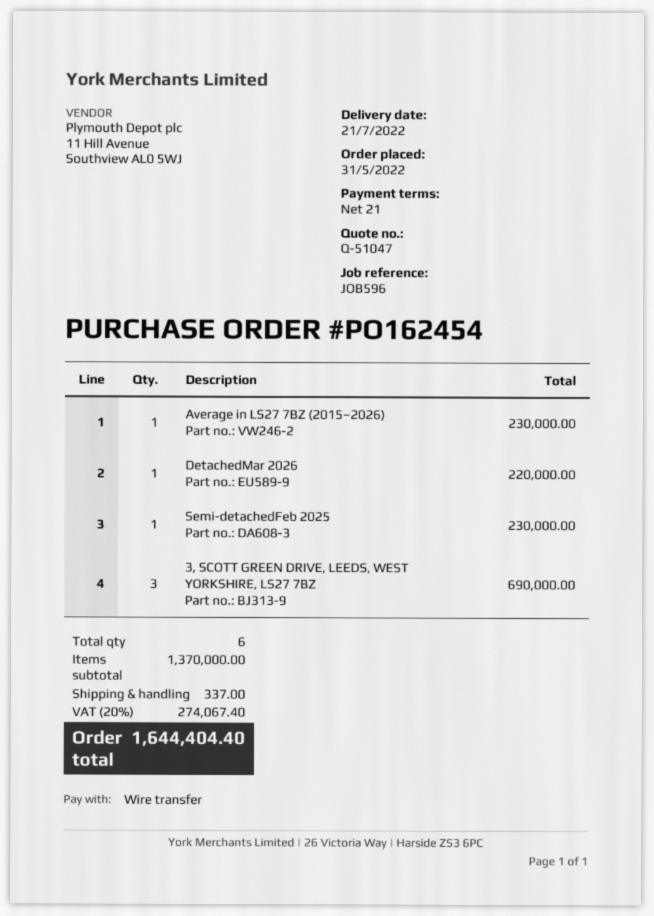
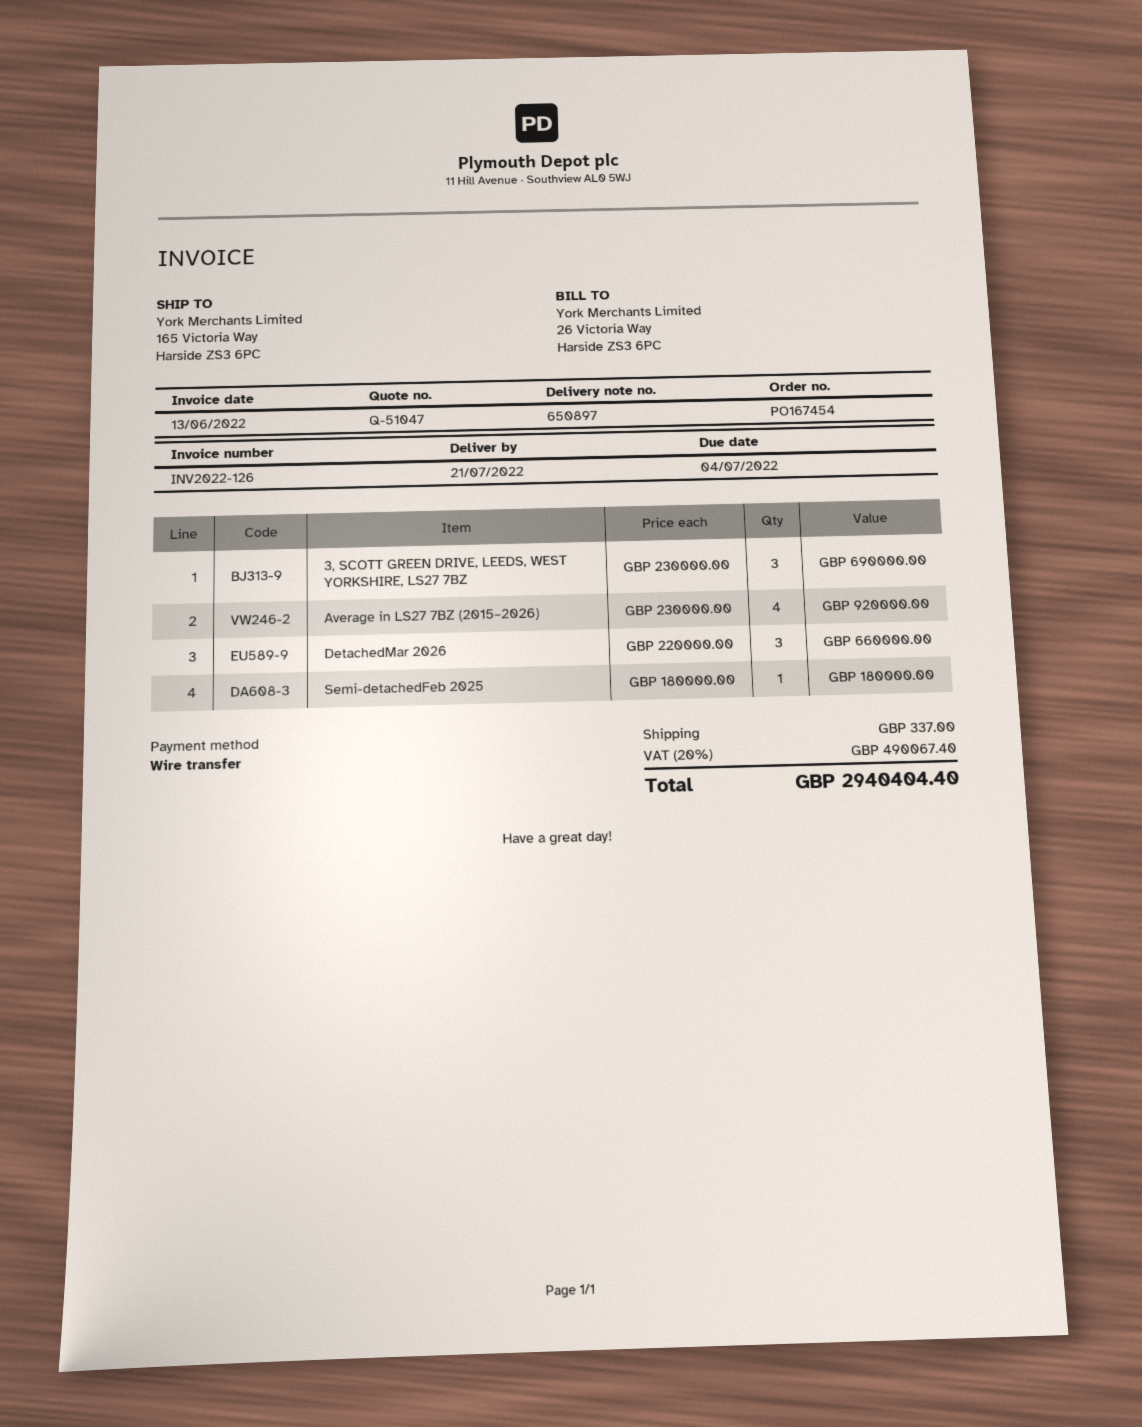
order number: PO162454 -> PO167454
Average in LS27 7BZ (2015–2026): 1 for 230000.00 -> 4 for 920000.00
DetachedMar 2026: 1 for 220000.00 -> 3 for 660000.00
Semi-detachedFeb 2025: 1 for 230000.00 -> 1 for 180000.00
tax: 20% = 274067.40 -> 20% = 490067.40
total: 1644404.40 -> 2940404.40

